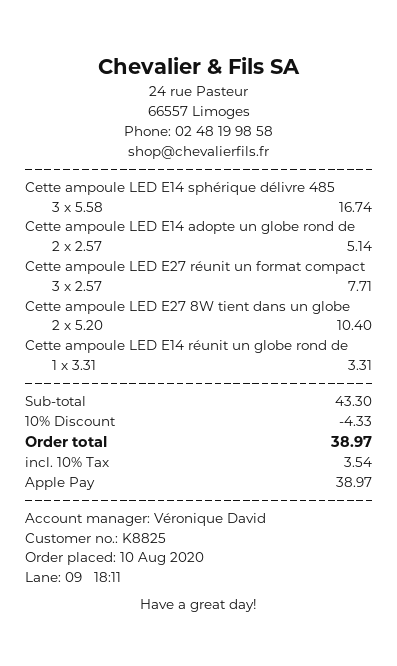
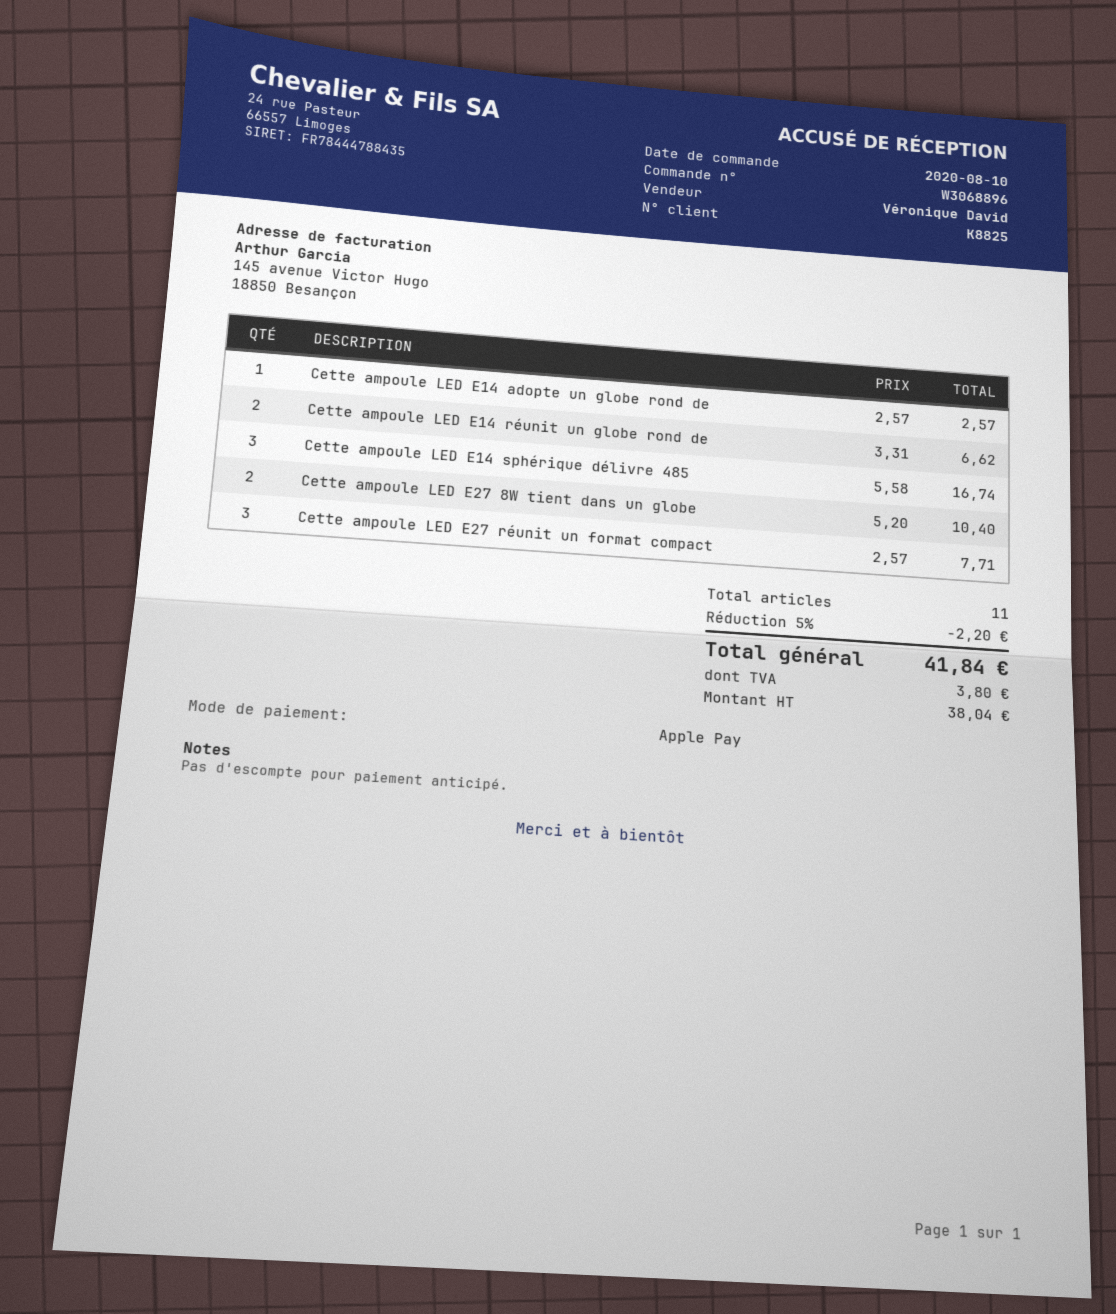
Cette ampoule LED E14 adopte un globe rond de: 2 x 2.57 = 5.14 -> 1 x 2.57 = 2.57
Cette ampoule LED E14 réunit un globe rond de: 1 x 3.31 = 3.31 -> 2 x 3.31 = 6.62
discount: 10% = 4.33 -> 5% = 2.20
tax: 3.54 -> 3.80
total: 38.97 -> 41.84

